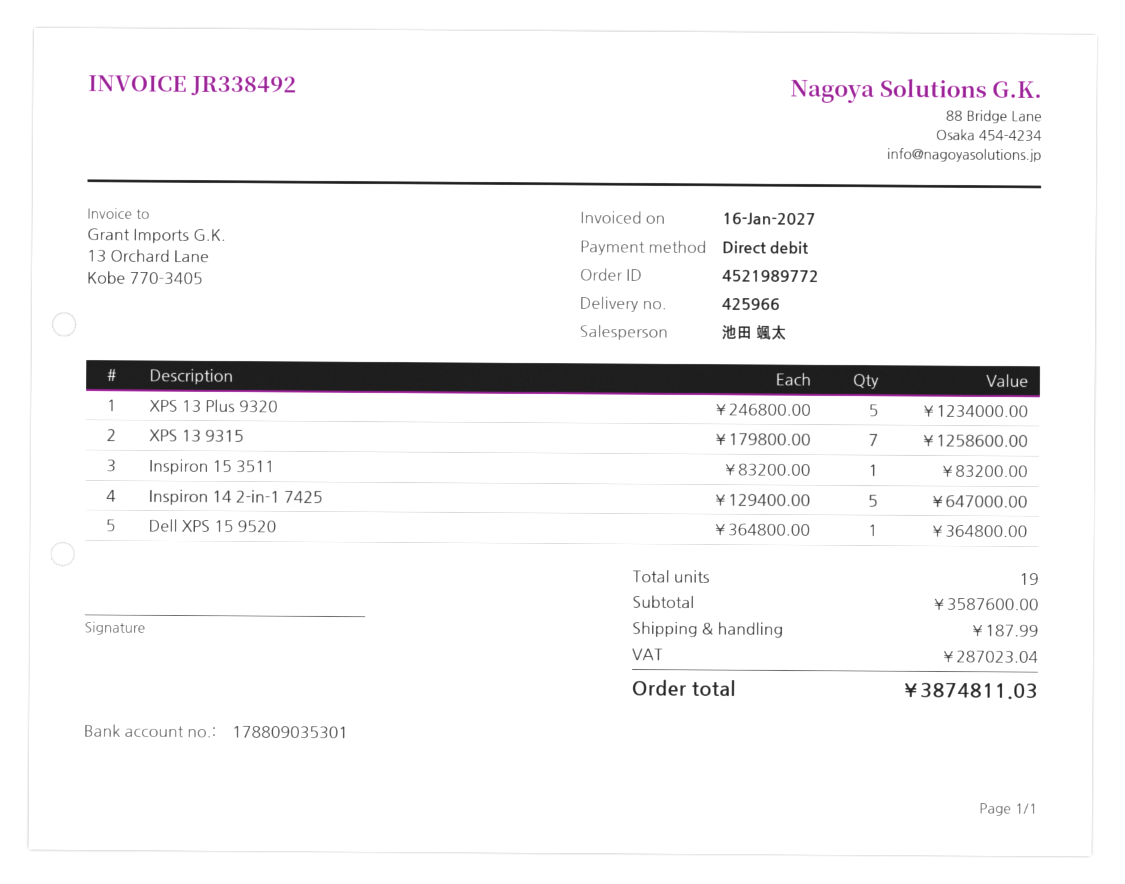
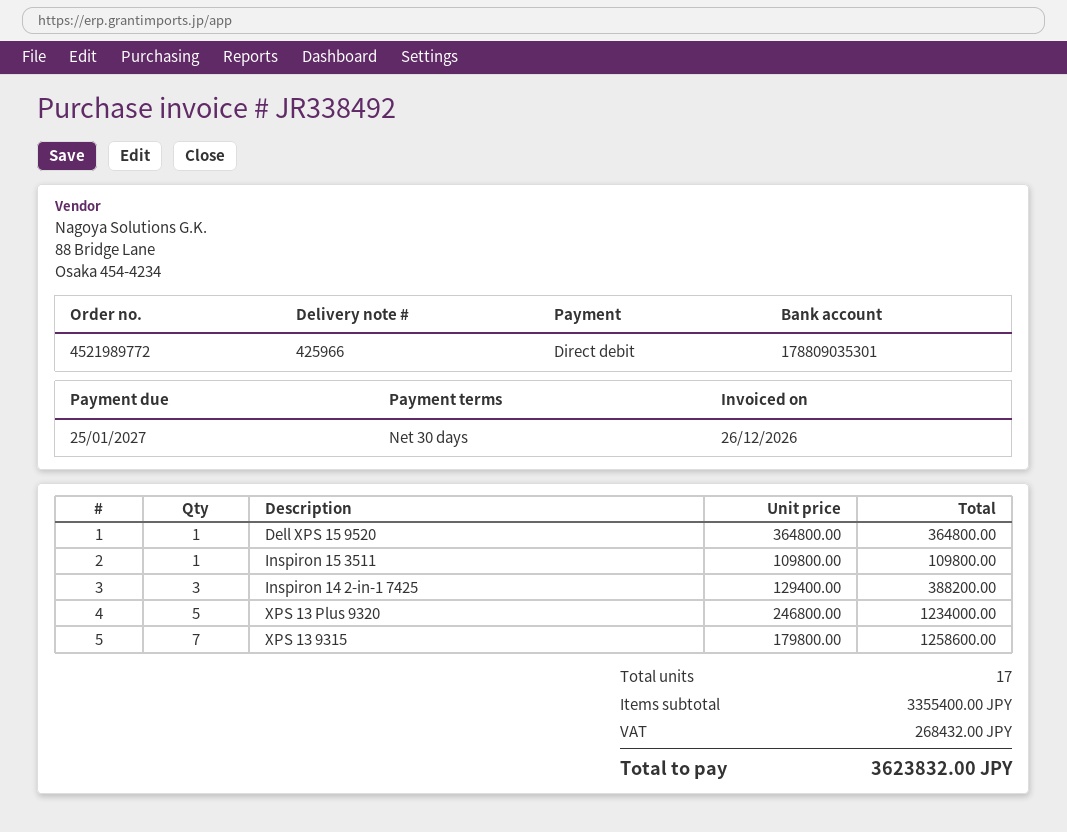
invoice date: 2027-01-16 -> 2026-12-26
Inspiron 15 3511: 1 x 83200.00 = 83200.00 -> 1 x 109800.00 = 109800.00
Inspiron 14 2-in-1 7425: 5 x 129400.00 = 647000.00 -> 3 x 129400.00 = 388200.00
total quantity: 19 -> 17
subtotal: 3587600.00 -> 3355400.00
shipping: 187.99 -> none
tax: 287023.04 -> 268432.00
total: 3874811.03 -> 3623832.00

